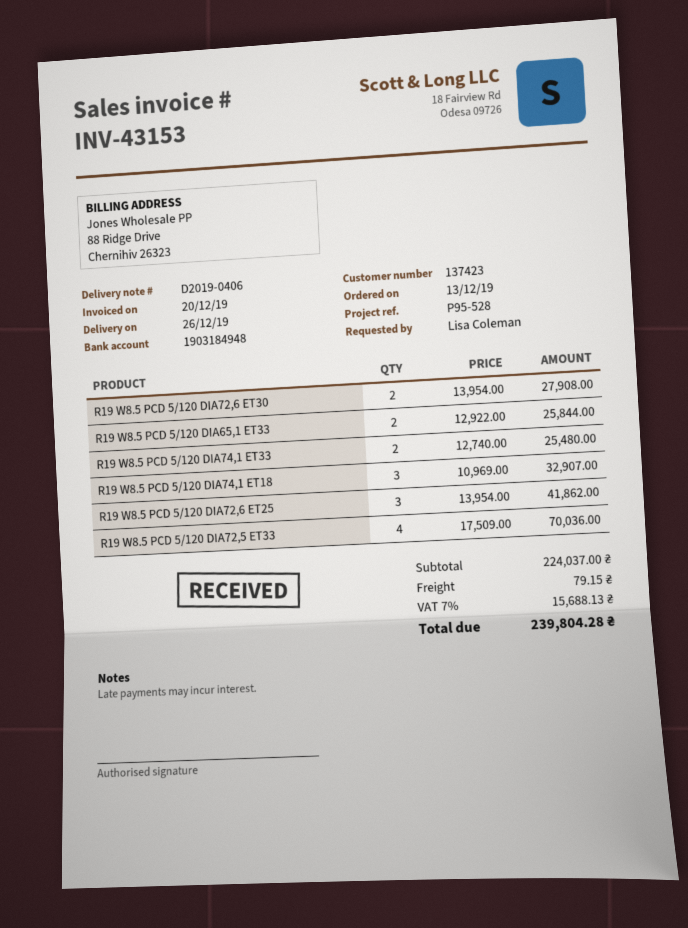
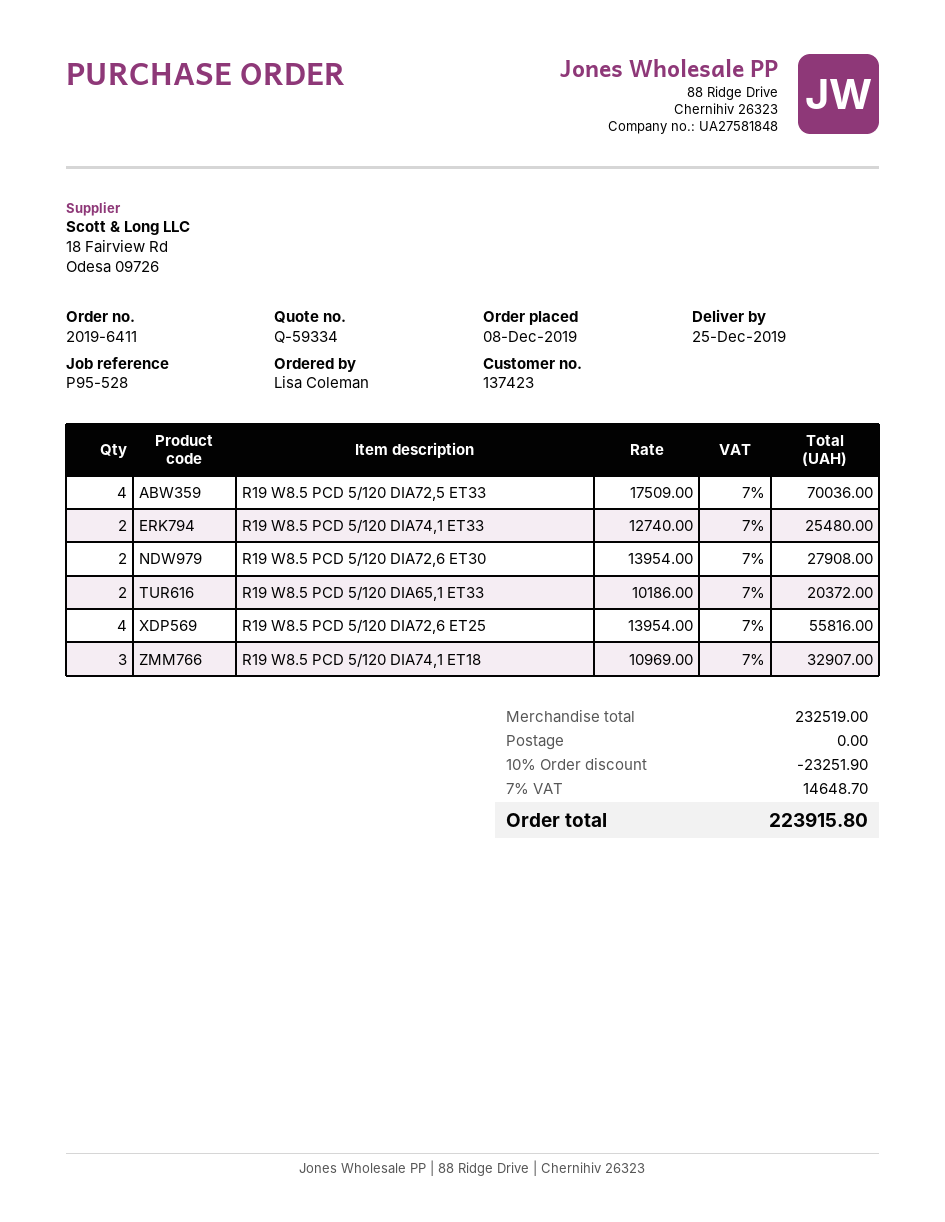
order date: 2019-12-13 -> 2019-12-08
delivery date: 2019-12-26 -> 2019-12-25
R19 W8.5 PCD 5/120 DIA65,1 ET33: 2 x 12922.00 = 25844.00 -> 2 x 10186.00 = 20372.00
R19 W8.5 PCD 5/120 DIA72,6 ET25: 3 x 13954.00 = 41862.00 -> 4 x 13954.00 = 55816.00
subtotal: 224037.00 -> 232519.00
discount: none -> 10% = 23251.90
shipping: 79.15 -> 0.00
tax: 7% = 15688.13 -> 7% = 14648.70
total: 239804.28 -> 223915.80

